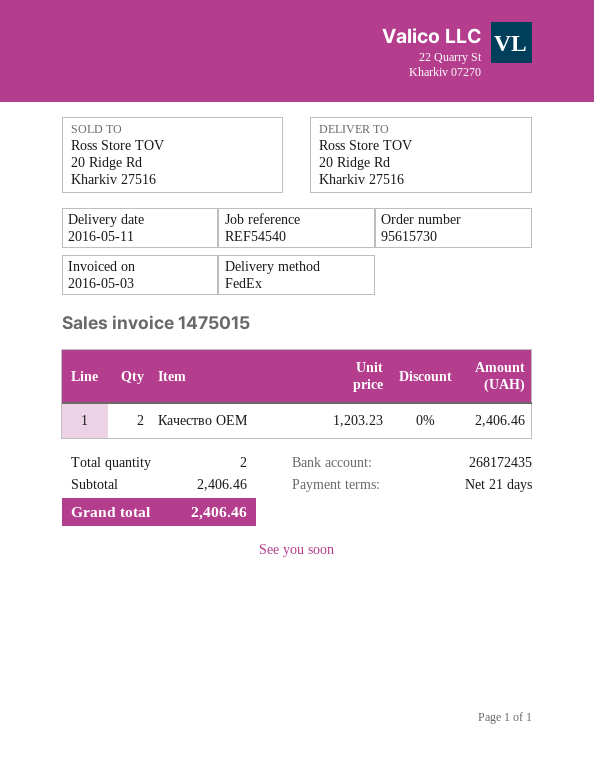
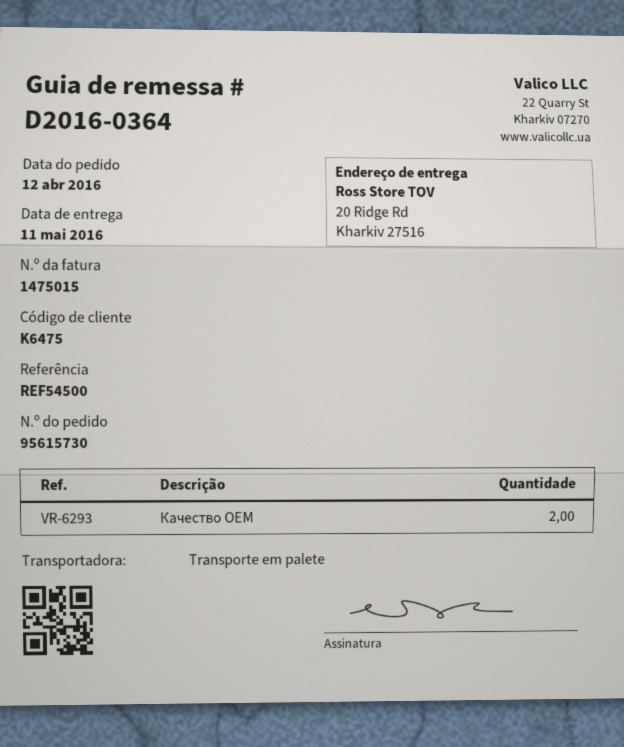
reference: REF54540 -> REF54500
shipping method: FedEx -> pallet freight

